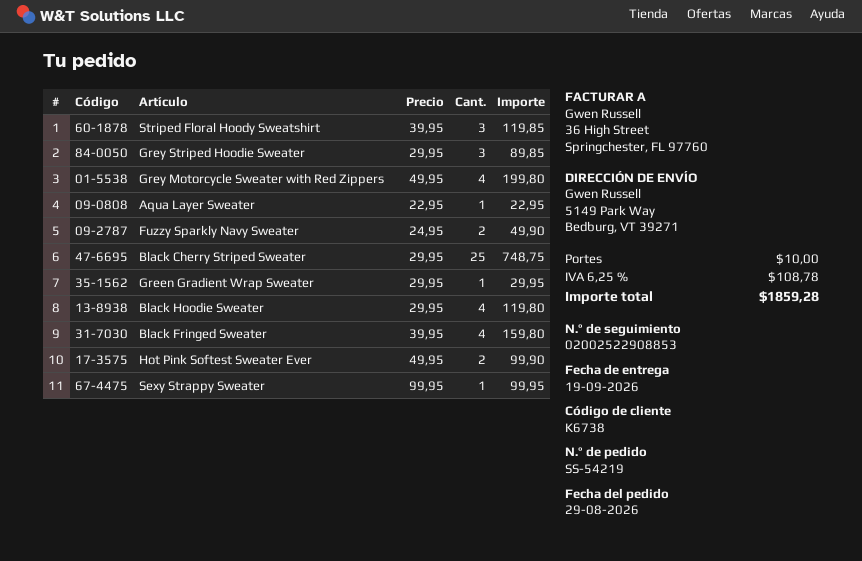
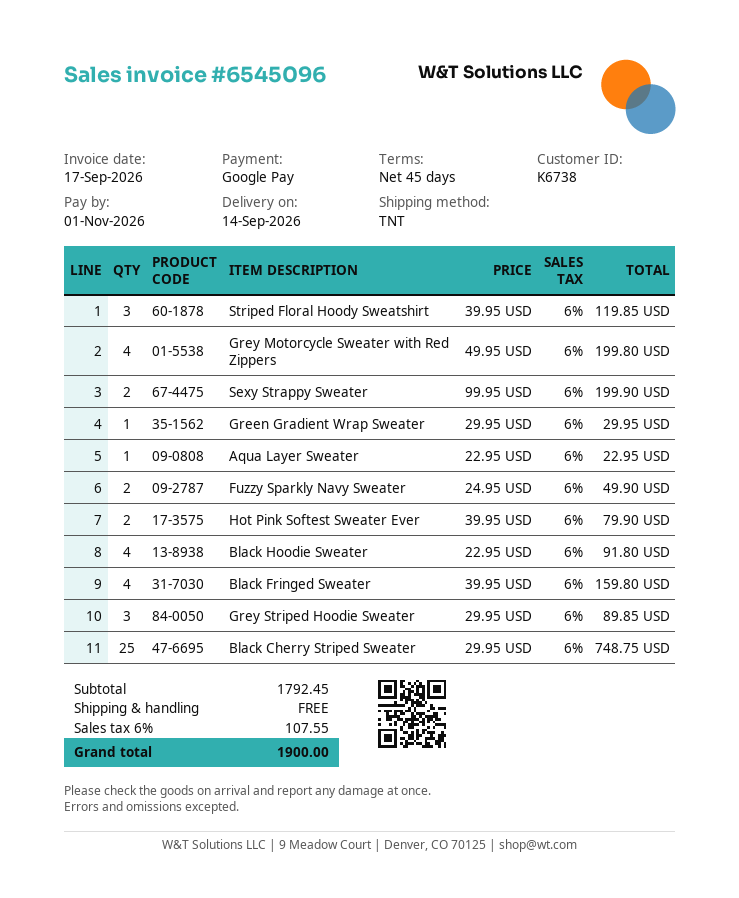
delivery date: 2026-09-19 -> 2026-09-14
Black Hoodie Sweater: 4 x 29.95 = 119.80 -> 4 x 22.95 = 91.80
Hot Pink Softest Sweater Ever: 2 x 49.95 = 99.90 -> 2 x 39.95 = 79.90
Sexy Strappy Sweater: 1 x 99.95 = 99.95 -> 2 x 99.95 = 199.90
shipping: 10.00 -> 0.00
tax: 6.25% = 108.78 -> 6% = 107.55
total: 1859.28 -> 1900.00

